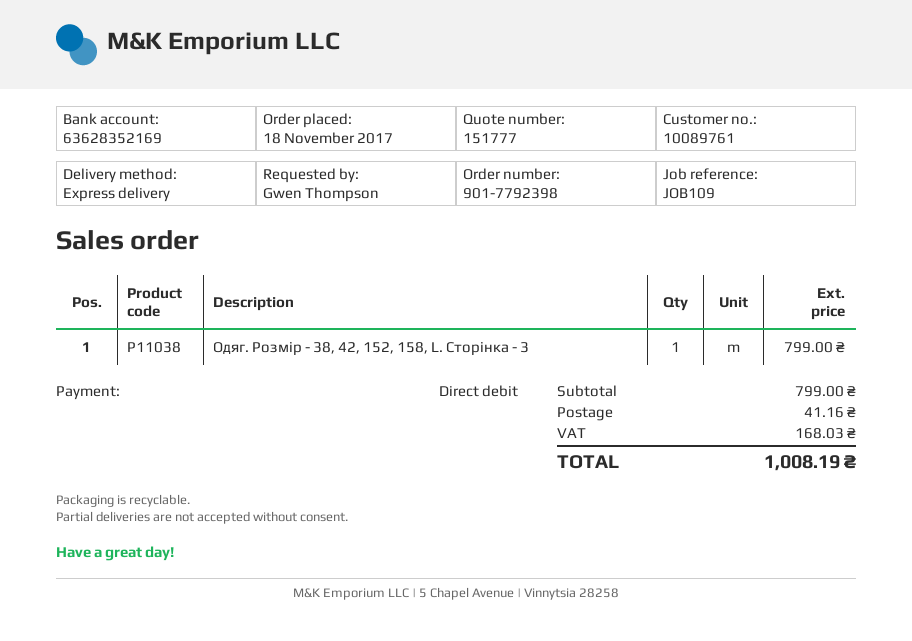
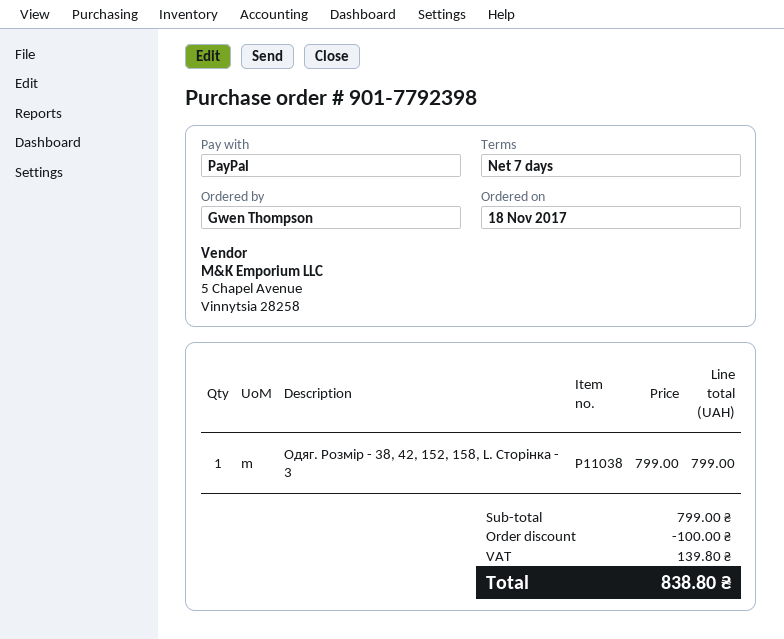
payment method: direct debit -> PayPal
discount: none -> 100.00
shipping: 41.16 -> none
tax: 168.03 -> 139.80
total: 1008.19 -> 838.80

